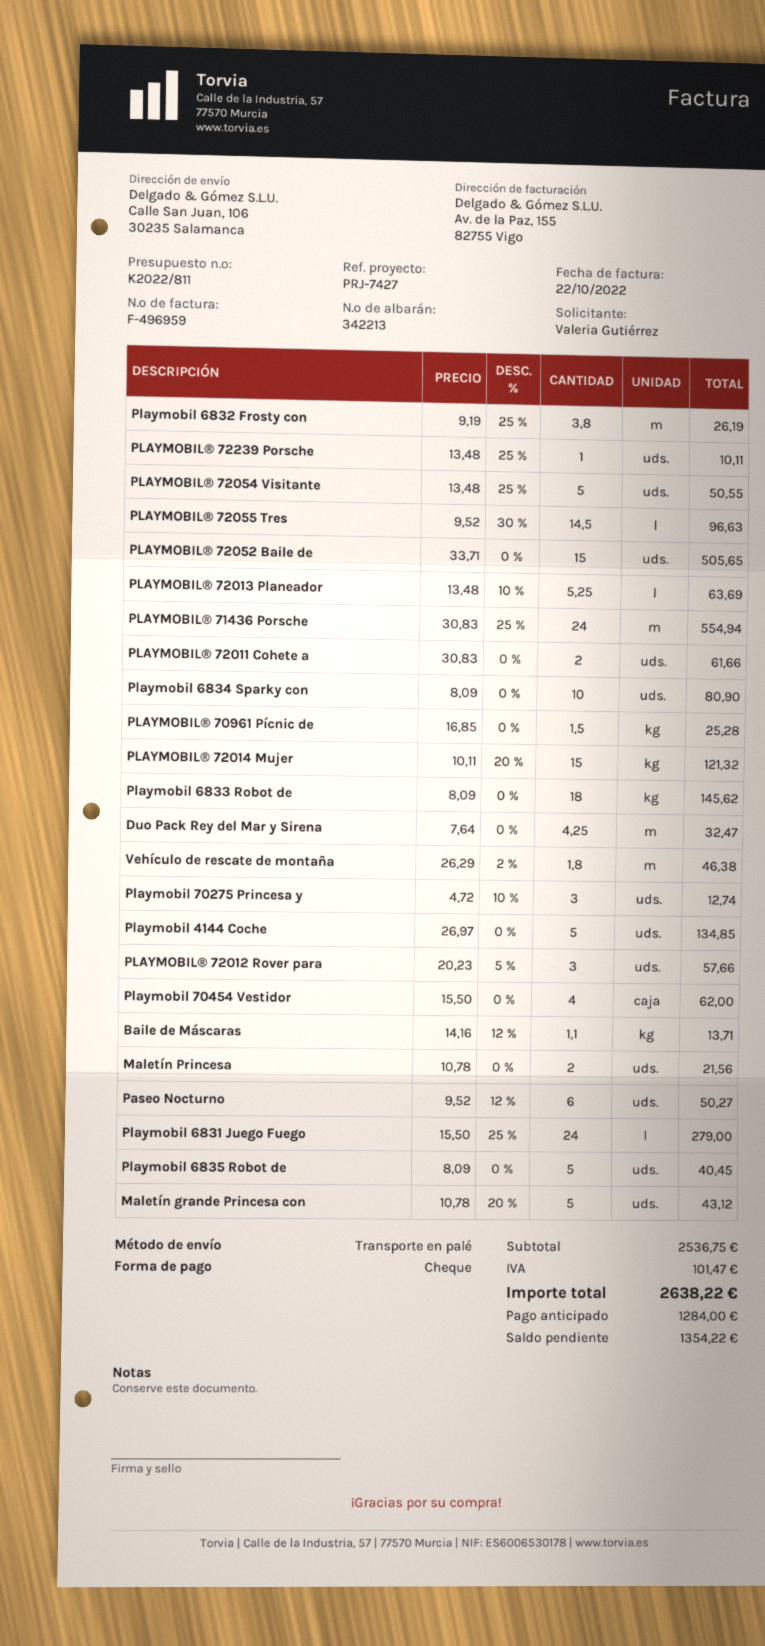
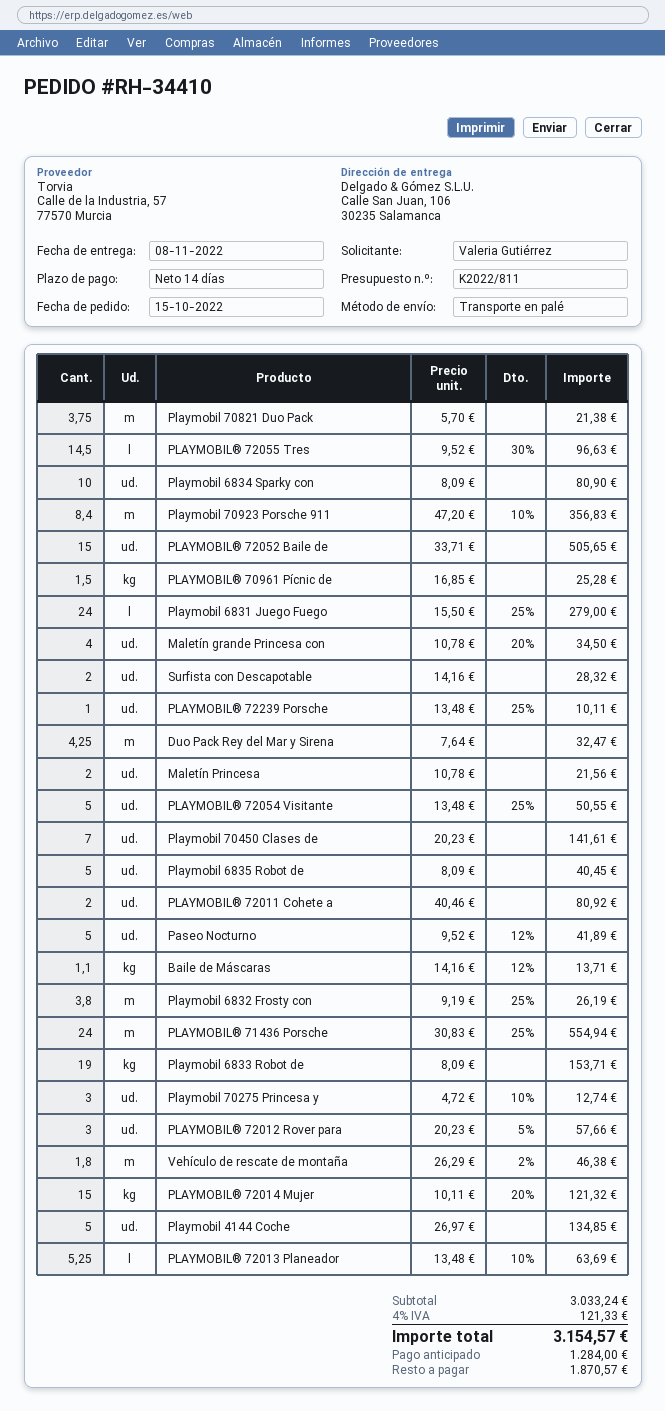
PLAYMOBIL® 72011 Cohete a: 2 x 30.83 = 61.66 -> 2 x 40.46 = 80.92
Playmobil 6833 Robot de: 18 x 8.09 = 145.62 -> 19 x 8.09 = 153.71
Playmobil 70454 Vestidor: 4 x 15.50 = 62.00 -> none
Paseo Nocturno: 6 x 9.52 - 12% = 50.27 -> 5 x 9.52 - 12% = 41.89
Maletín grande Princesa con: 5 x 10.78 - 20% = 43.12 -> 4 x 10.78 - 20% = 34.50
Playmobil 70821 Duo Pack: none -> 3.75 x 5.70 = 21.38
Playmobil 70923 Porsche 911: none -> 8.4 x 47.20 - 10% = 356.83
Surfista con Descapotable: none -> 2 x 14.16 = 28.32
Playmobil 70450 Clases de: none -> 7 x 20.23 = 141.61
subtotal: 2536.75 -> 3033.24
tax: 101.47 -> 121.33
total: 2638.22 -> 3154.57
balance: 1354.22 -> 1870.57

